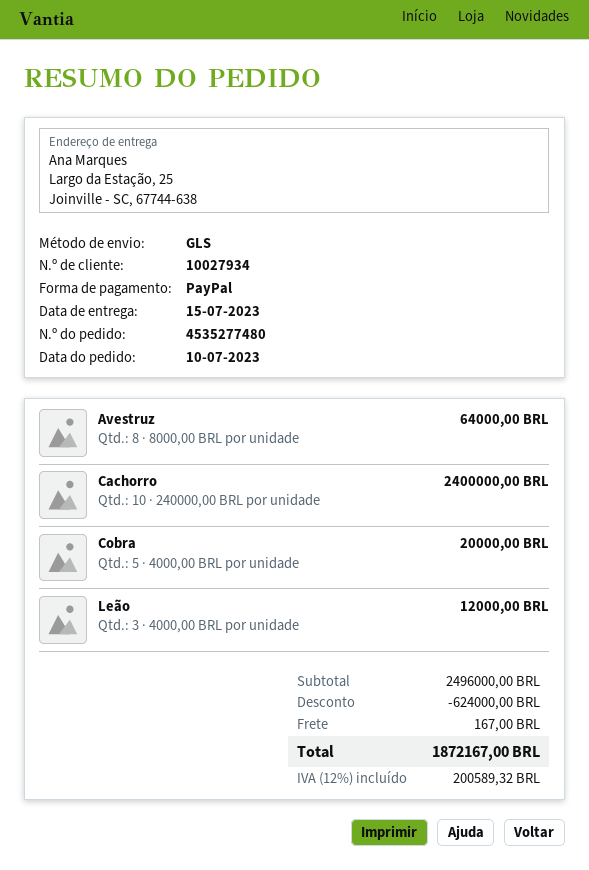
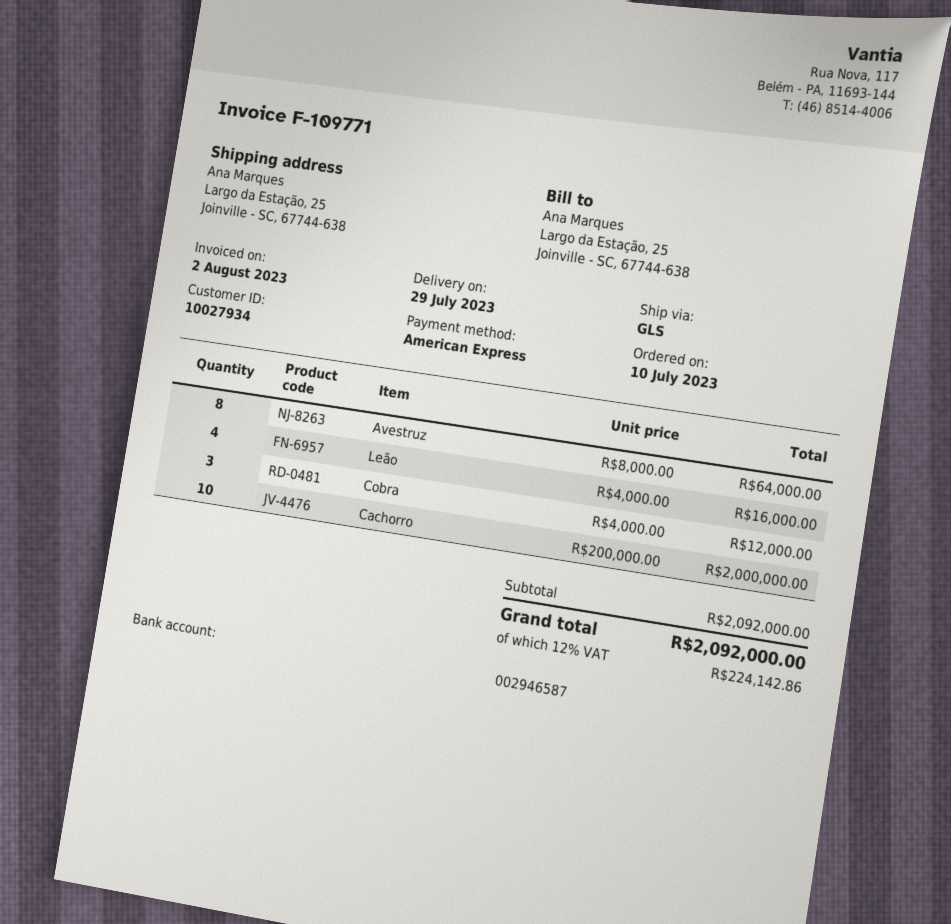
delivery date: 2023-07-15 -> 2023-07-29
payment method: PayPal -> American Express
Cachorro: 10 x 240000.00 = 2400000.00 -> 10 x 200000.00 = 2000000.00
Cobra: 5 x 4000.00 = 20000.00 -> 3 x 4000.00 = 12000.00
Leão: 3 x 4000.00 = 12000.00 -> 4 x 4000.00 = 16000.00
subtotal: 2496000.00 -> 2092000.00
discount: 624000.00 -> none
shipping: 167.00 -> none
tax: 12% = 200589.32 -> 12% = 224142.86
total: 1872167.00 -> 2092000.00

